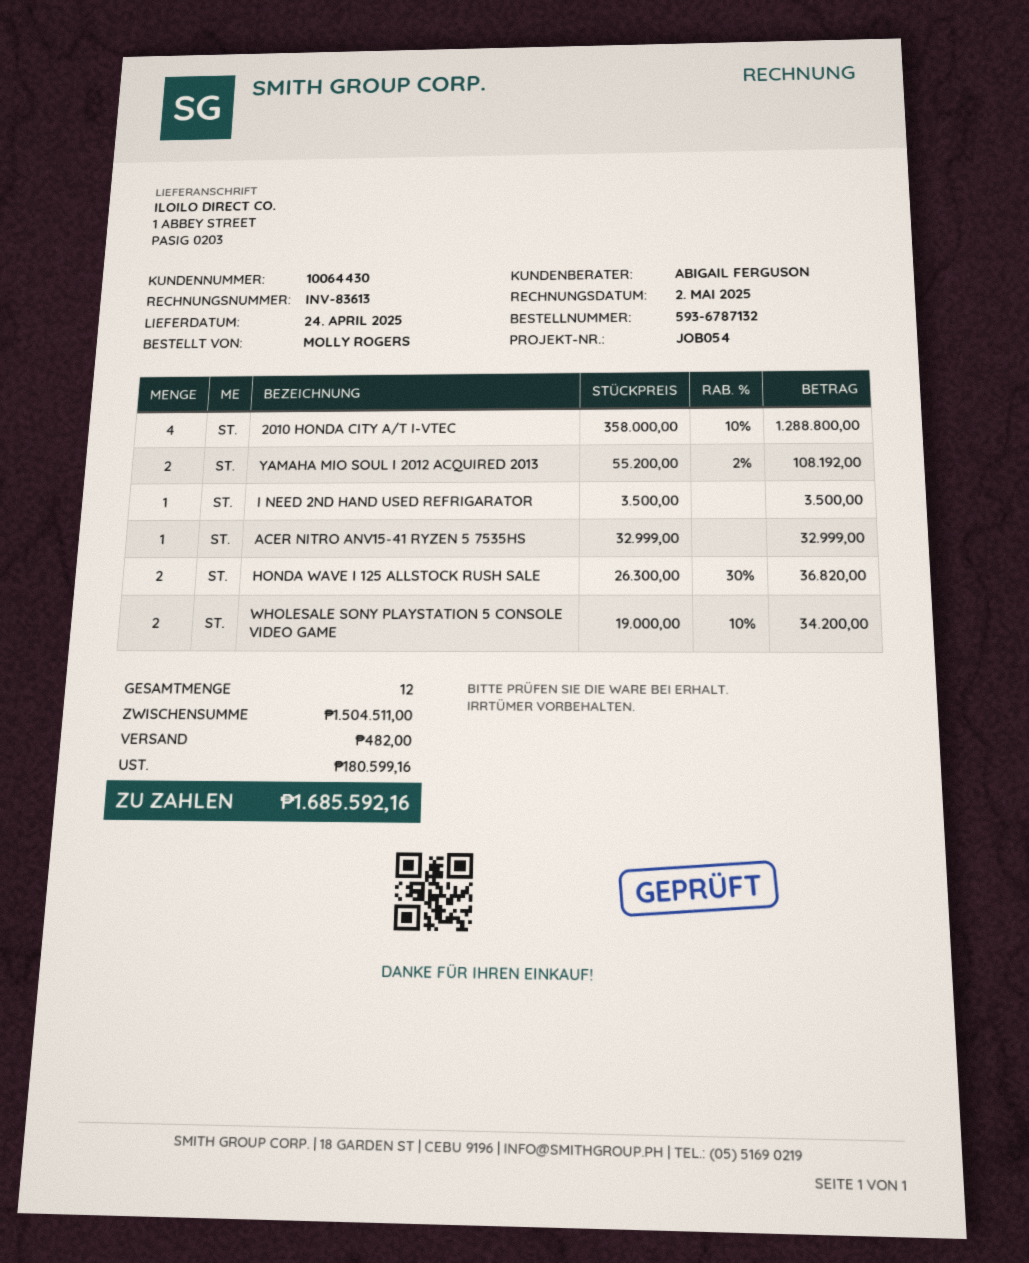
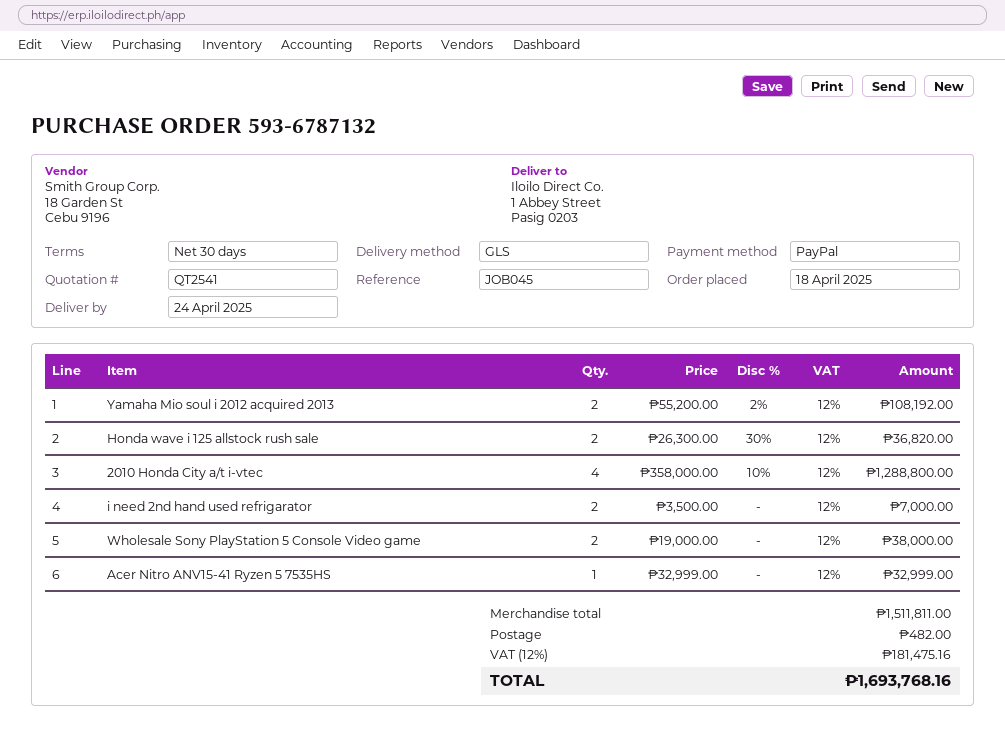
reference: JOB054 -> JOB045
I NEED 2ND HAND USED REFRIGARATOR: 1 x 3500.00 = 3500.00 -> 2 x 3500.00 = 7000.00
WHOLESALE SONY PLAYSTATION 5 CONSOLE VIDEO GAME: 2 x 19000.00 - 10% = 34200.00 -> 2 x 19000.00 = 38000.00
subtotal: 1504511.00 -> 1511811.00
tax: 180599.16 -> 181475.16
total: 1685592.16 -> 1693768.16

